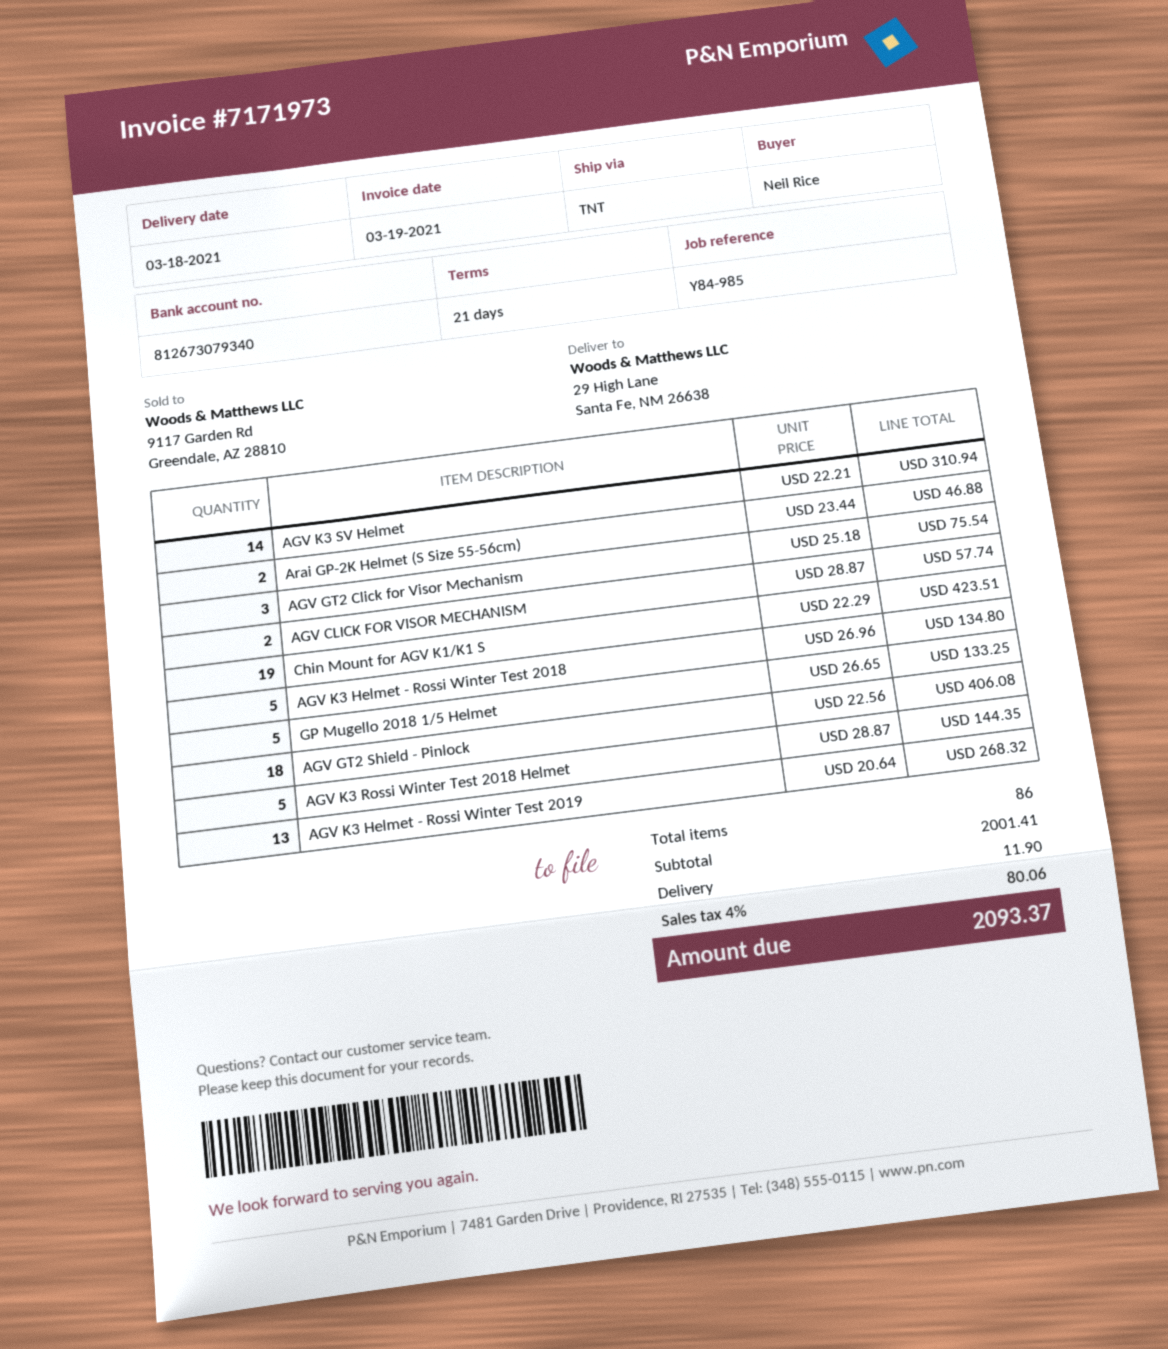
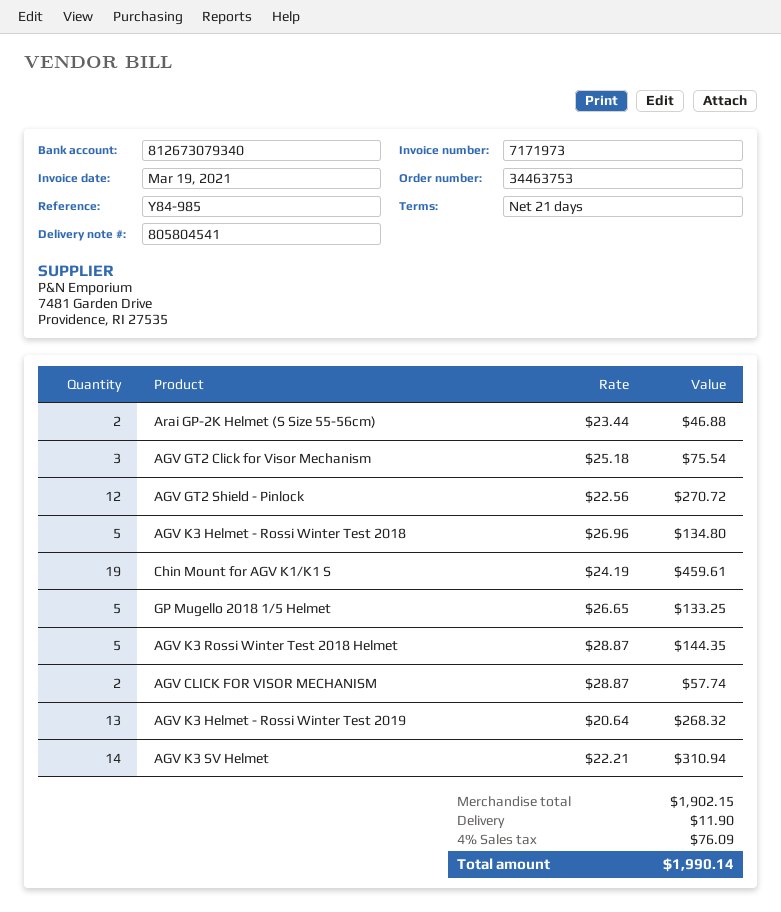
Chin Mount for AGV K1/K1 S: 19 x 22.29 = 423.51 -> 19 x 24.19 = 459.61
AGV GT2 Shield - Pinlock: 18 x 22.56 = 406.08 -> 12 x 22.56 = 270.72
subtotal: 2001.41 -> 1902.15
tax: 4% = 80.06 -> 4% = 76.09
total: 2093.37 -> 1990.14

